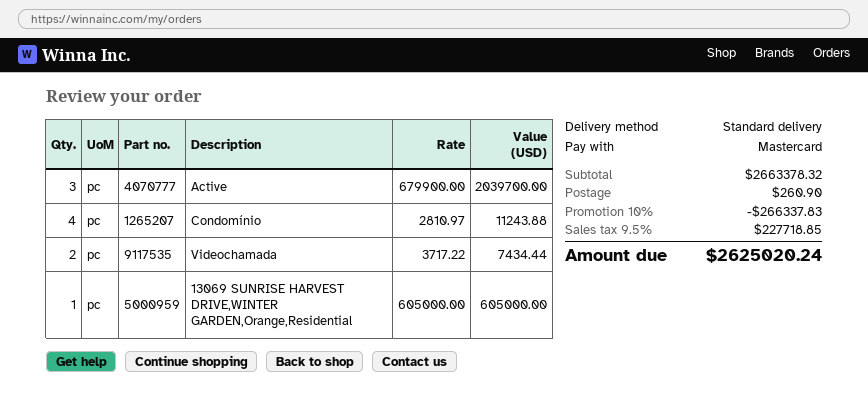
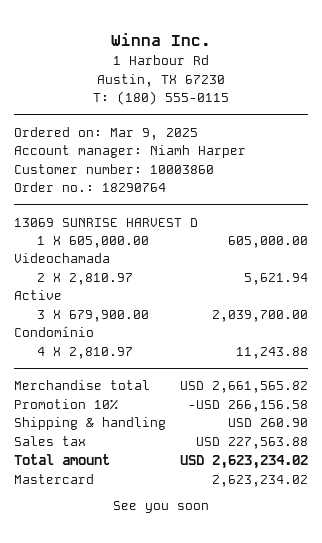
Videochamada: 2 x 3717.22 = 7434.44 -> 2 x 2810.97 = 5621.94
subtotal: 2663378.32 -> 2661565.82
discount: 10% = 266337.83 -> 10% = 266156.58
tax: 227718.85 -> 227563.88
total: 2625020.24 -> 2623234.02

